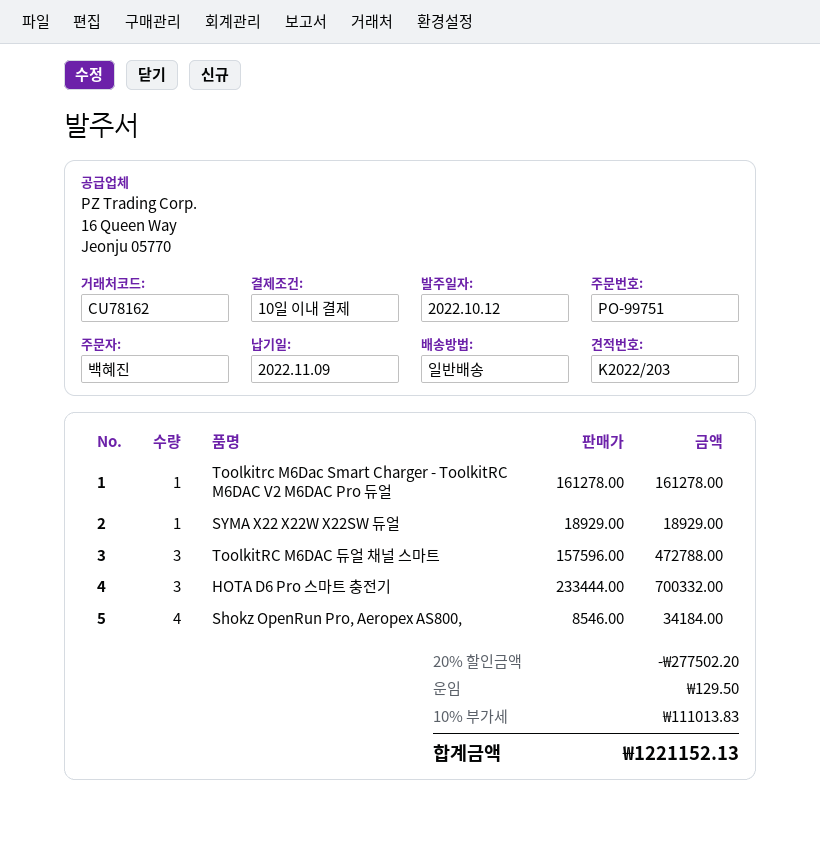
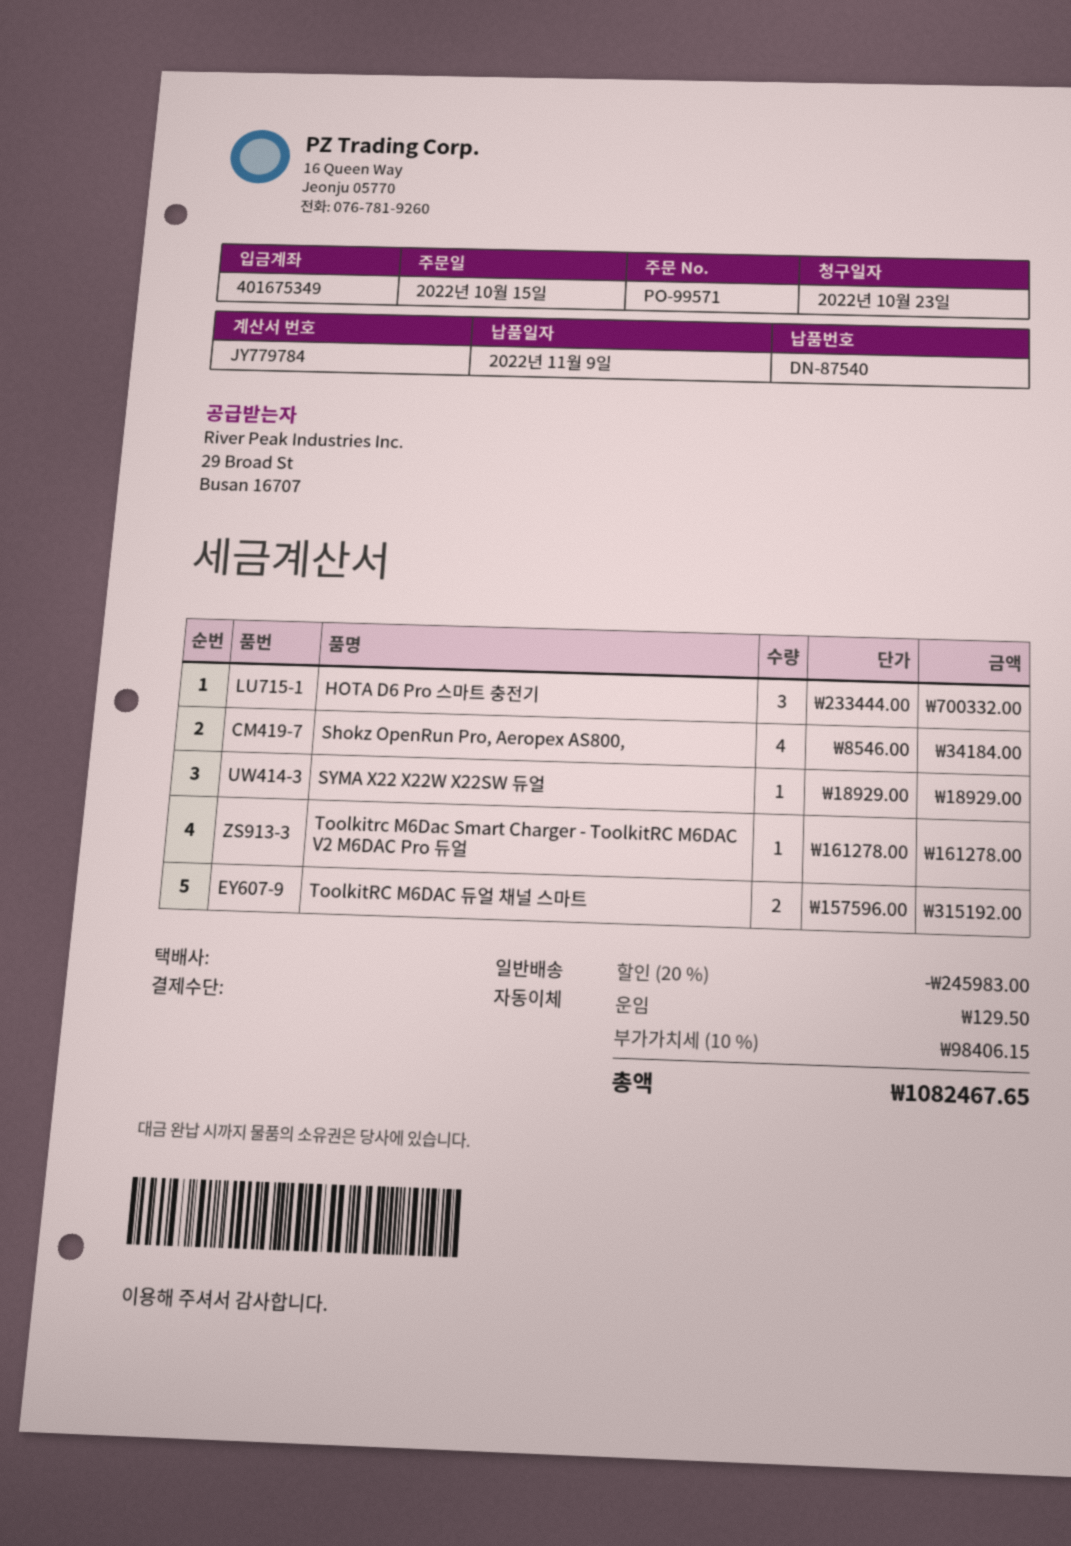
order number: PO-99751 -> PO-99571
order date: 2022-10-12 -> 2022-10-15
ToolkitRC M6DAC 듀얼 채널 스마트: 3 x 157596.00 = 472788.00 -> 2 x 157596.00 = 315192.00
discount: 20% = 277502.20 -> 20% = 245983.00
tax: 10% = 111013.83 -> 10% = 98406.15
total: 1221152.13 -> 1082467.65

